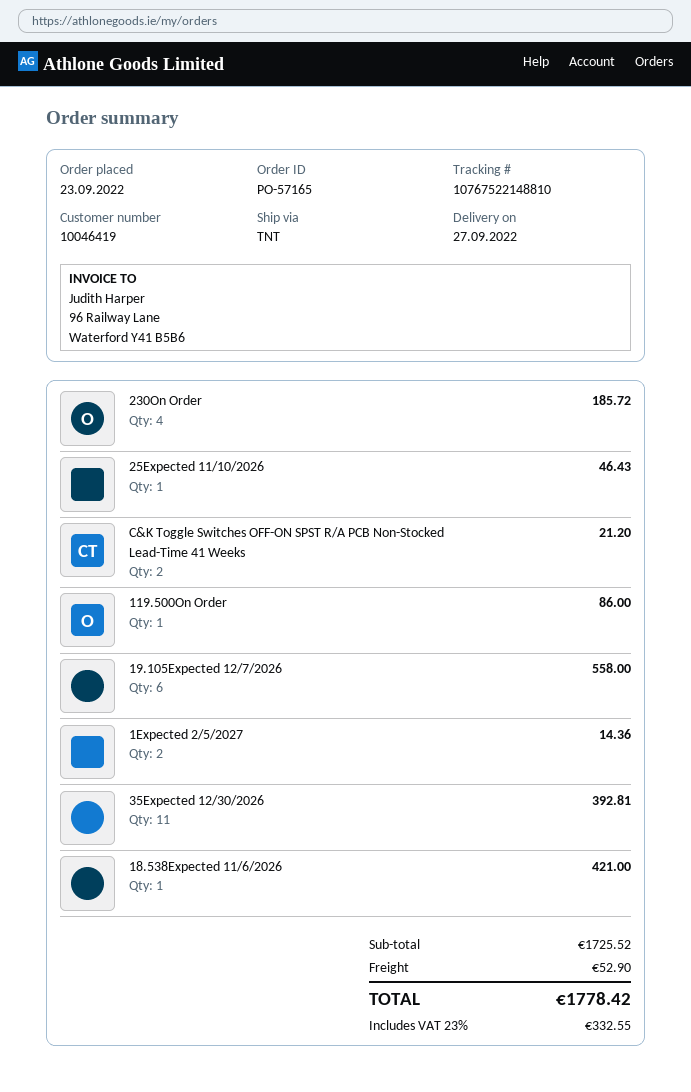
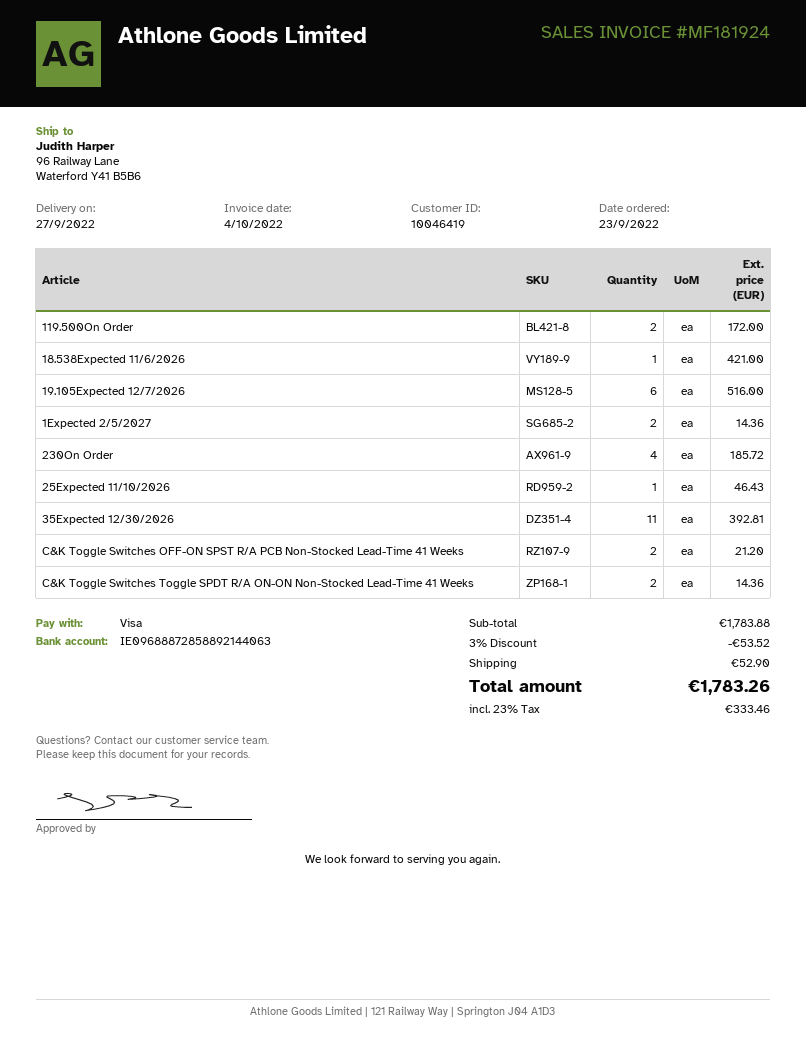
119.500On Order: 1 for 86.00 -> 2 for 172.00
19.105Expected 12/7/2026: 6 for 558.00 -> 6 for 516.00
C&K Toggle Switches Toggle SPDT R/A ON-ON Non-Stocked Lead-Time 41 Weeks: none -> 2 for 14.36
subtotal: 1725.52 -> 1783.88
discount: none -> 3% = 53.52
tax: 23% = 332.55 -> 23% = 333.46
total: 1778.42 -> 1783.26

